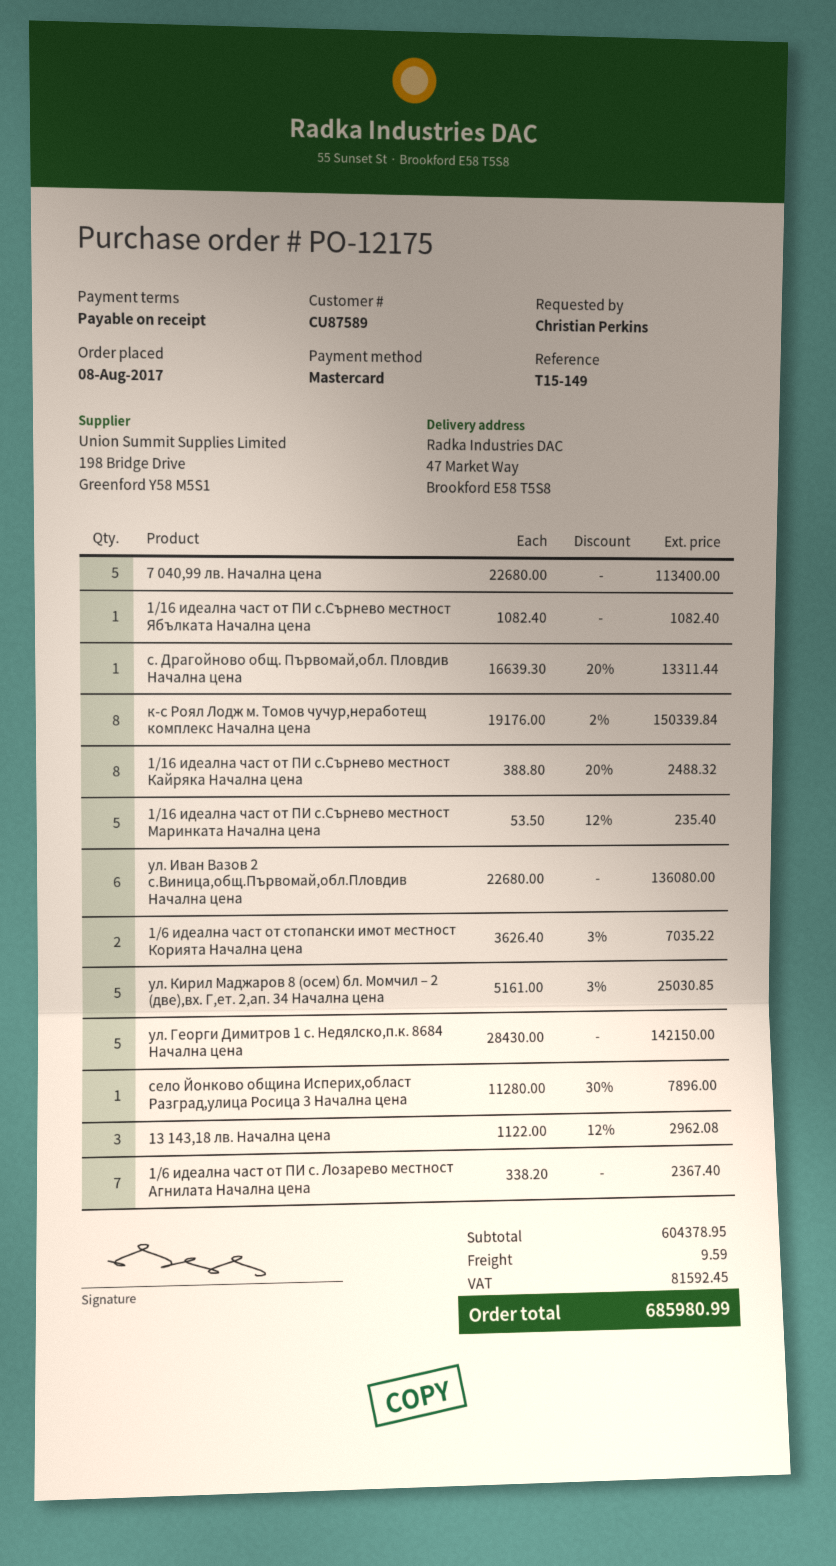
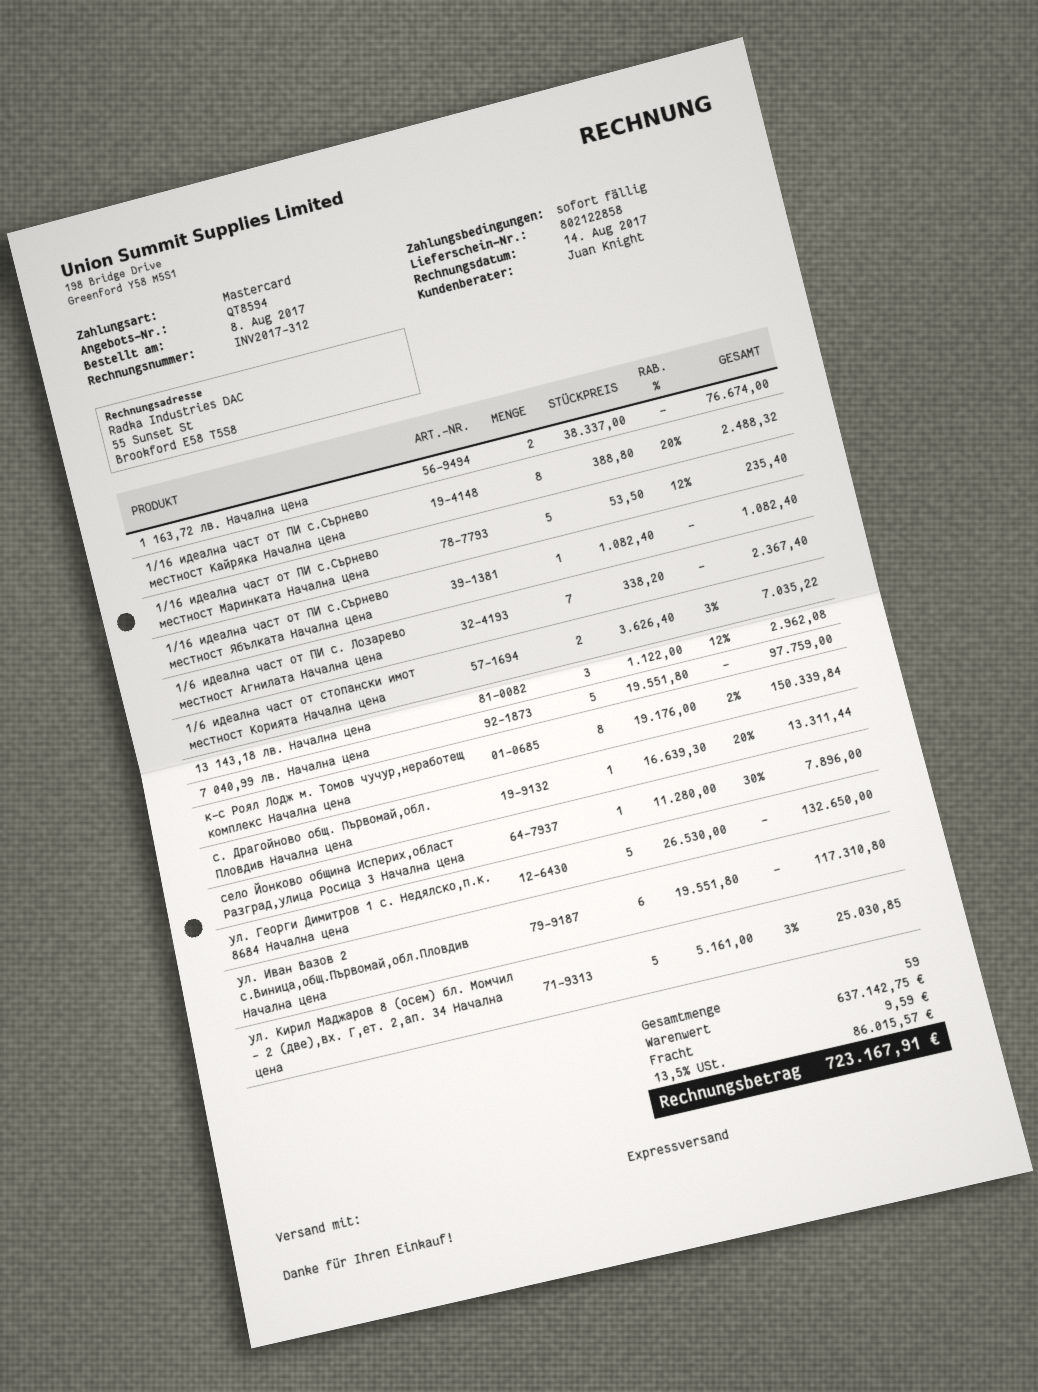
7 040,99 лв. Начална цена: 5 x 22680.00 = 113400.00 -> 5 x 19551.80 = 97759.00
ул. Иван Вазов 2 с.Виница,общ.Първомай,обл.Пловдив Начална цена: 6 x 22680.00 = 136080.00 -> 6 x 19551.80 = 117310.80
ул. Георги Димитров 1 с. Недялско,п.к. 8684 Начална цена: 5 x 28430.00 = 142150.00 -> 5 x 26530.00 = 132650.00
1 163,72 лв. Начална цена: none -> 2 x 38337.00 = 76674.00
subtotal: 604378.95 -> 637142.75
tax: 81592.45 -> 86015.57
total: 685980.99 -> 723167.91

